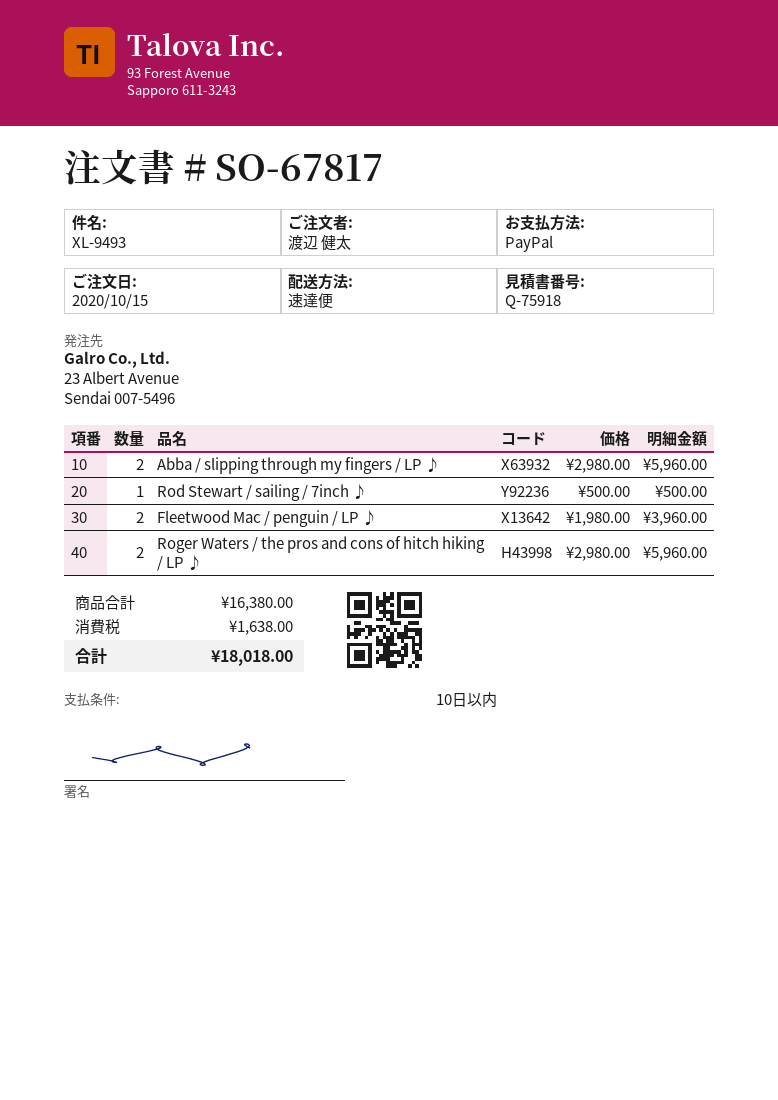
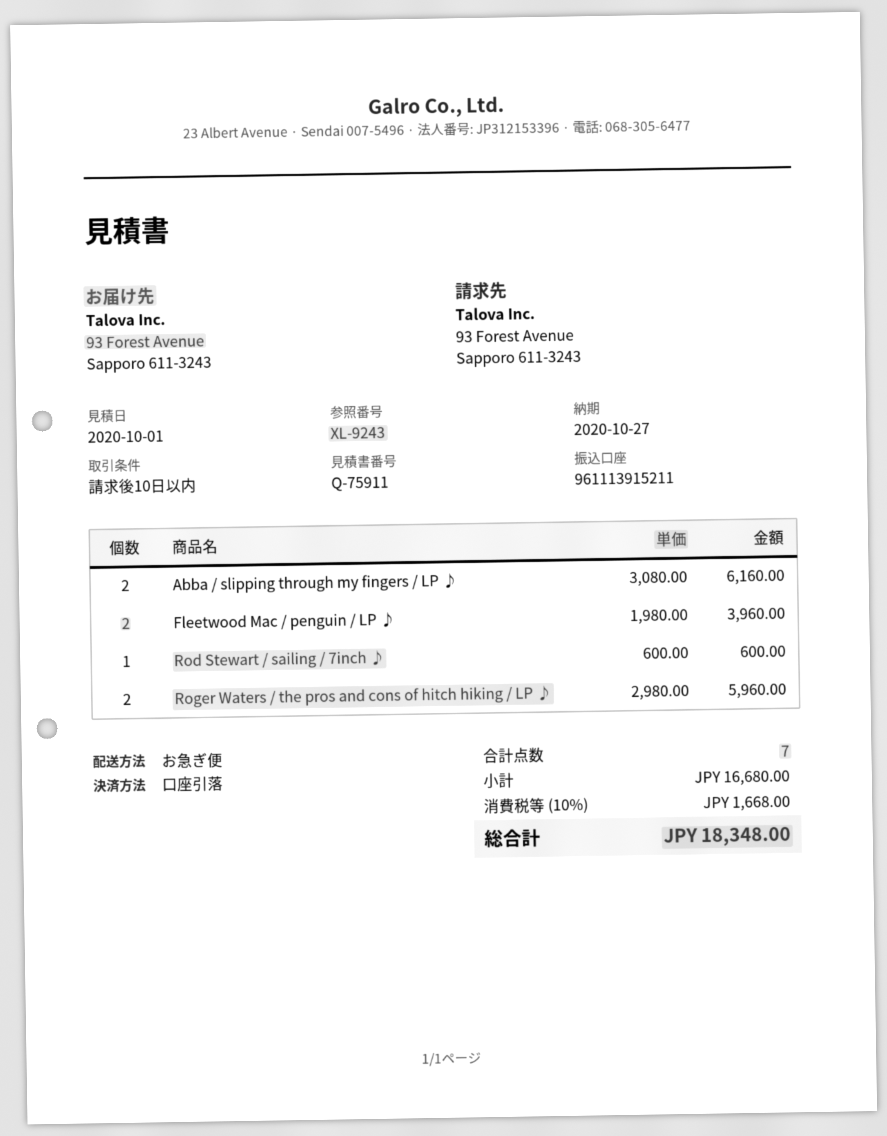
quote number: Q-75918 -> Q-75911
reference: XL-9493 -> XL-9243
payment method: PayPal -> direct debit
Abba / slipping through my fingers / LP ♪: 2 x 2980.00 = 5960.00 -> 2 x 3080.00 = 6160.00
Rod Stewart / sailing / 7inch ♪: 1 x 500.00 = 500.00 -> 1 x 600.00 = 600.00
subtotal: 16380.00 -> 16680.00
tax: 1638.00 -> 1668.00
total: 18018.00 -> 18348.00

